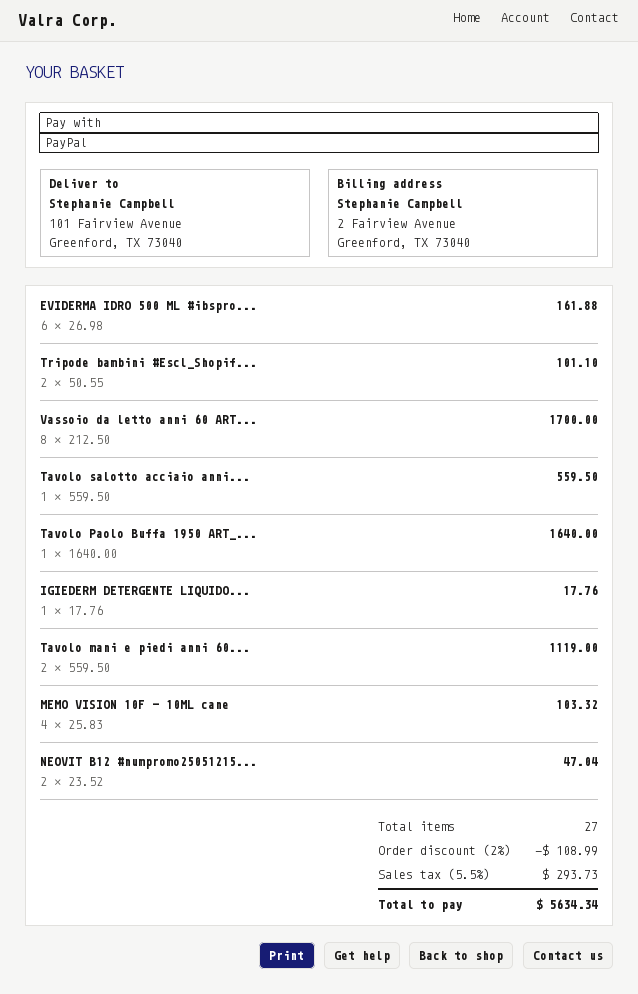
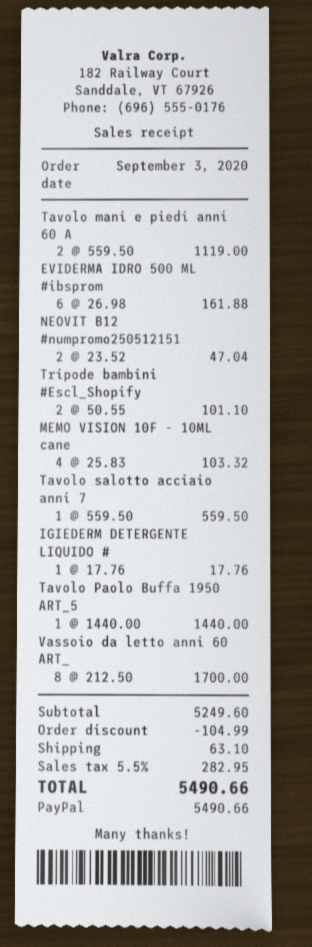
Tavolo Paolo Buffa 1950 ART_...: 1 x 1640.00 = 1640.00 -> 1 x 1440.00 = 1440.00
discount: 108.99 -> 104.99
shipping: none -> 63.10
tax: 5.5% = 293.73 -> 5.5% = 282.95
total: 5634.34 -> 5490.66

